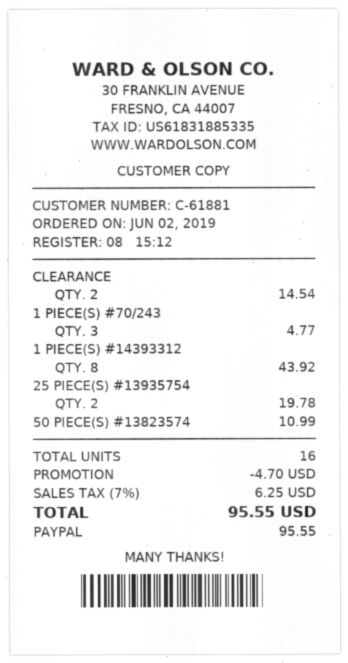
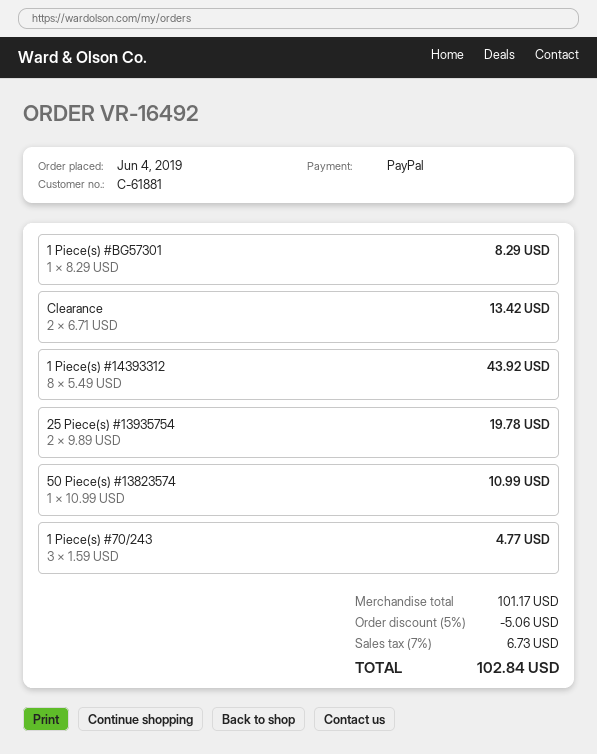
order date: 2019-06-02 -> 2019-06-04
CLEARANCE: 2 for 14.54 -> 2 for 13.42
1 Piece(s) #BG57301: none -> 1 for 8.29
discount: 4.70 -> 5.06
tax: 7% = 6.25 -> 7% = 6.73
total: 95.55 -> 102.84

